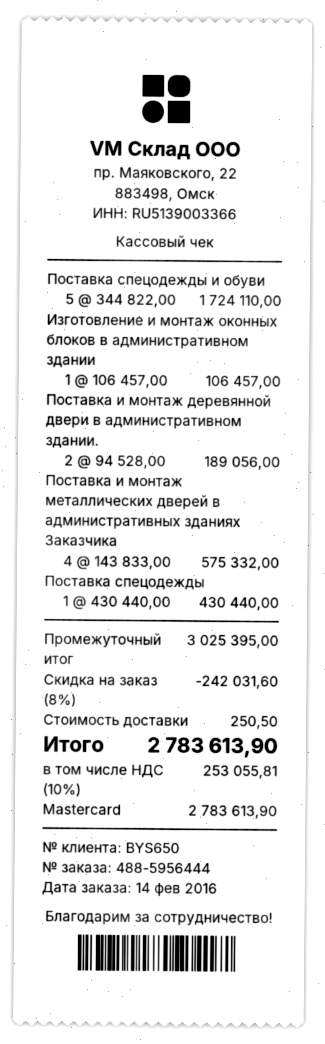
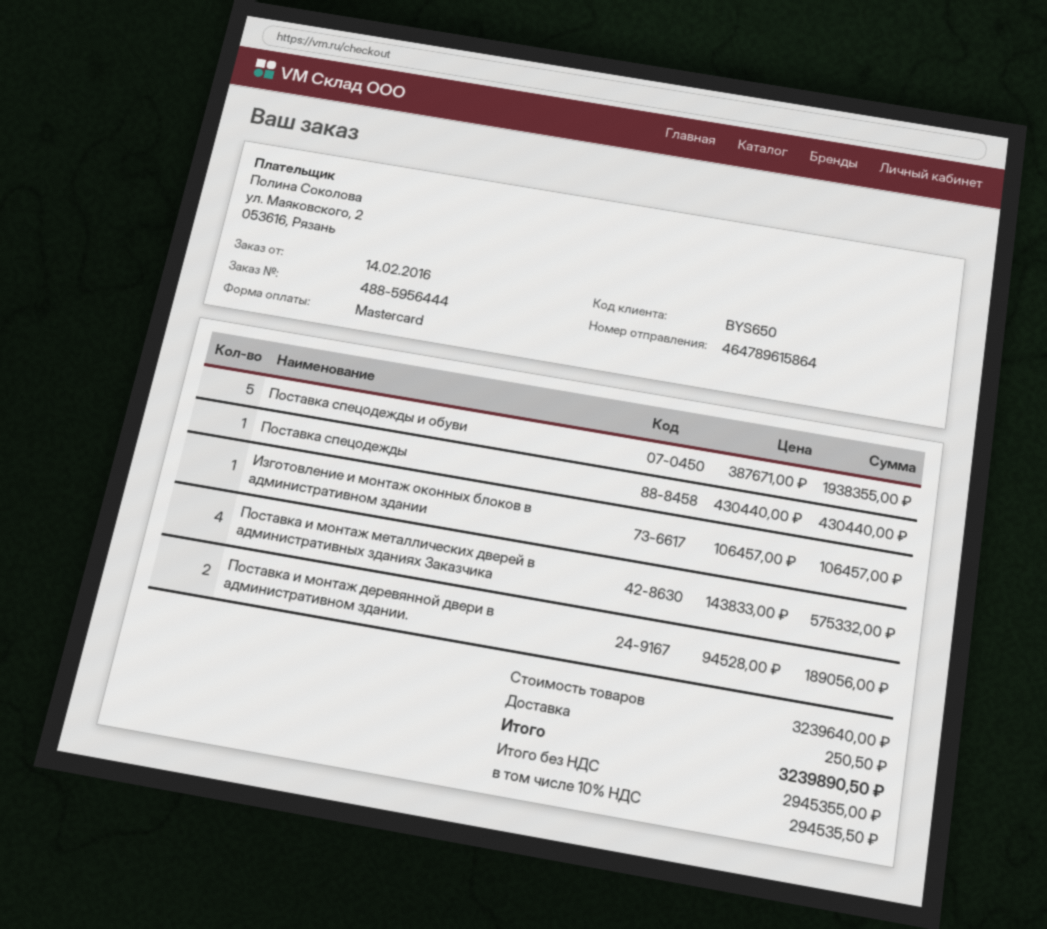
Поставка спецодежды и обуви: 5 x 344822.00 = 1724110.00 -> 5 x 387671.00 = 1938355.00
subtotal: 3025395.00 -> 3239640.00
discount: 8% = 242031.60 -> none
tax: 10% = 253055.81 -> 10% = 294535.50
total: 2783613.90 -> 3239890.50

